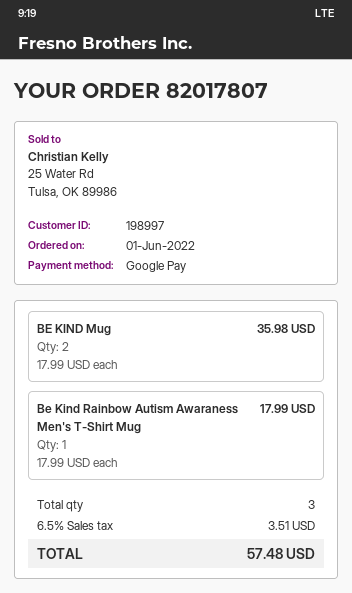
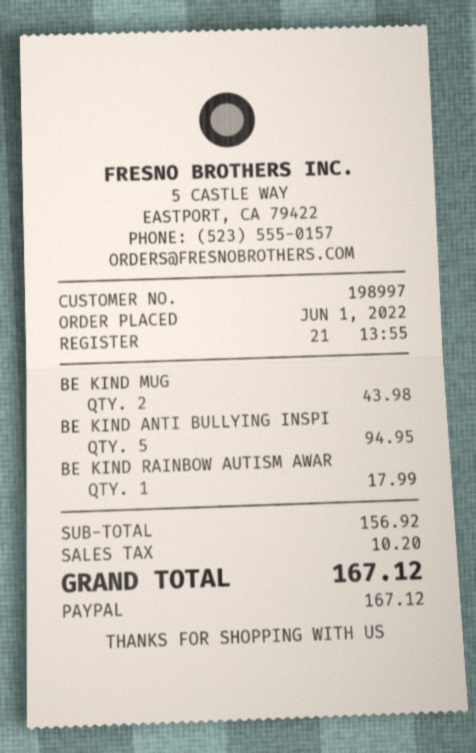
payment method: Google Pay -> PayPal
BE KIND Mug: 2 for 35.98 -> 2 for 43.98
BE KIND ANTI BULLYING INSPI: none -> 5 for 94.95
tax: 3.51 -> 10.20
total: 57.48 -> 167.12

